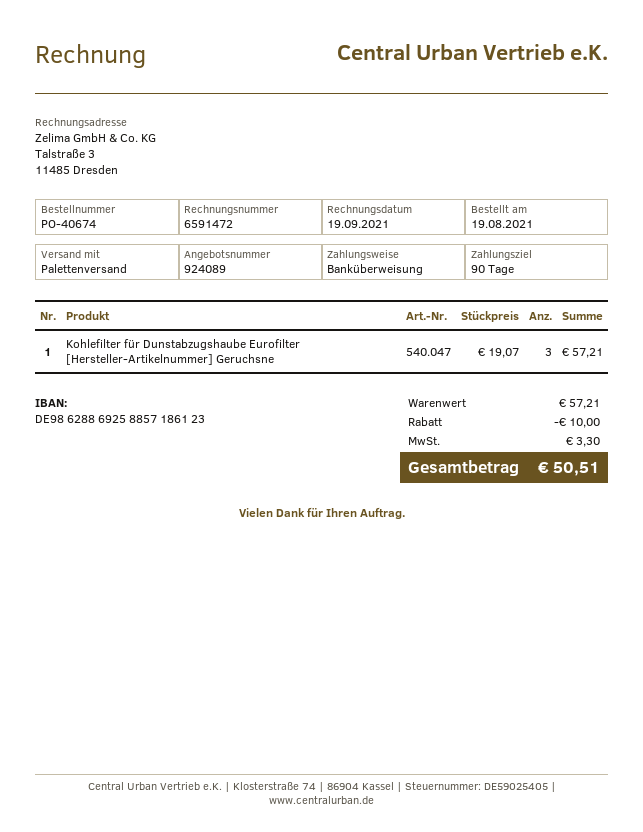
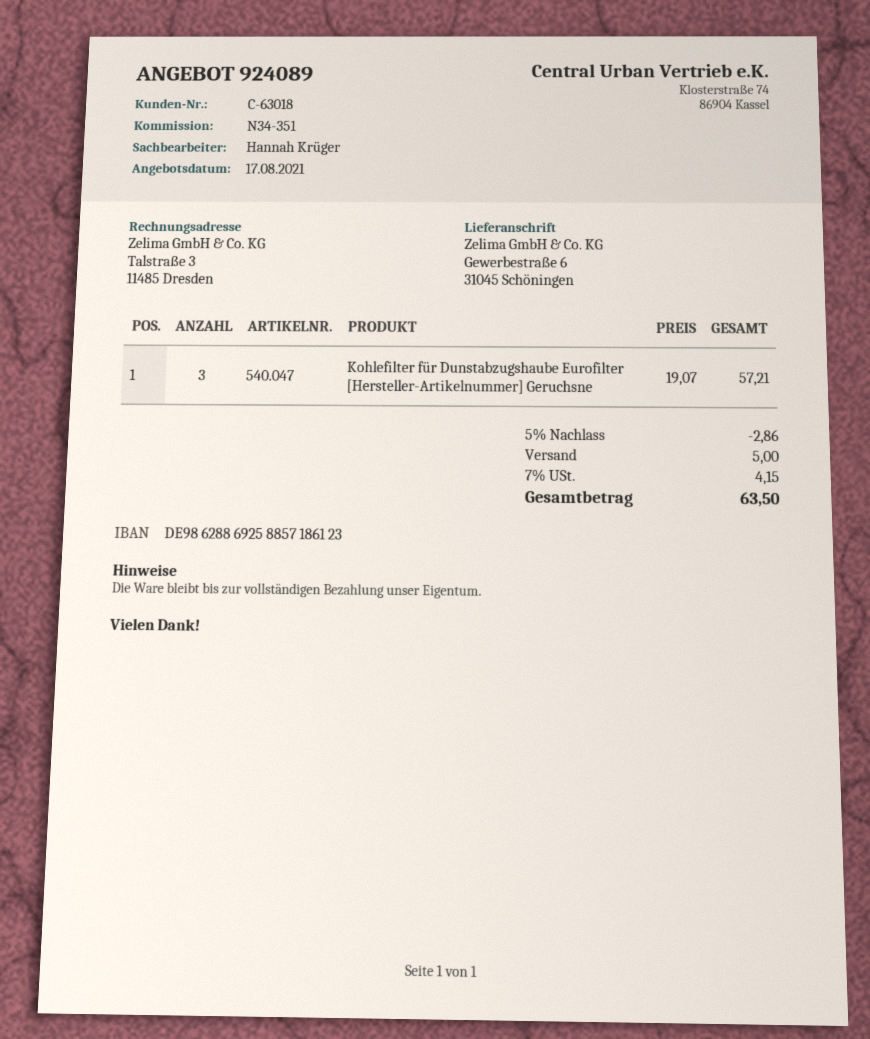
discount: 10.00 -> 2.86
shipping: none -> 5.00
tax: 3.30 -> 4.15
total: 50.51 -> 63.50

